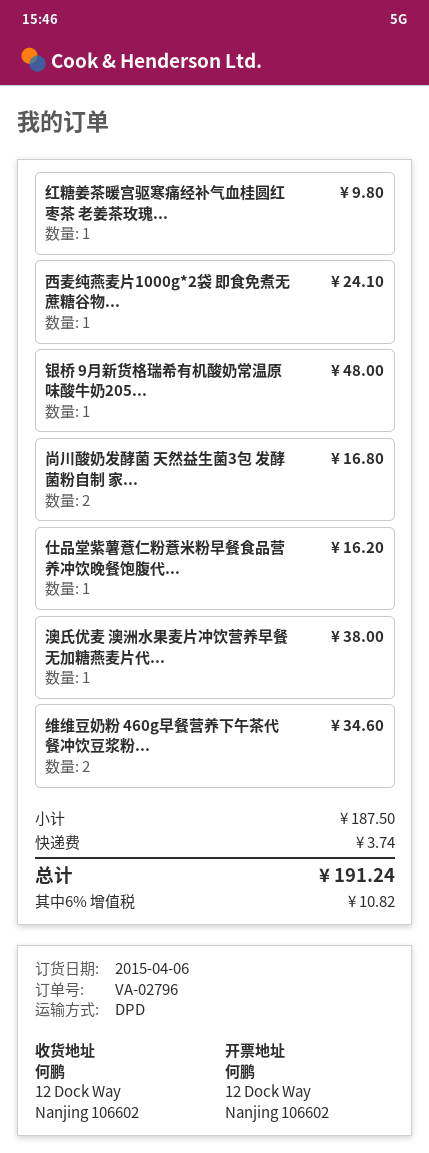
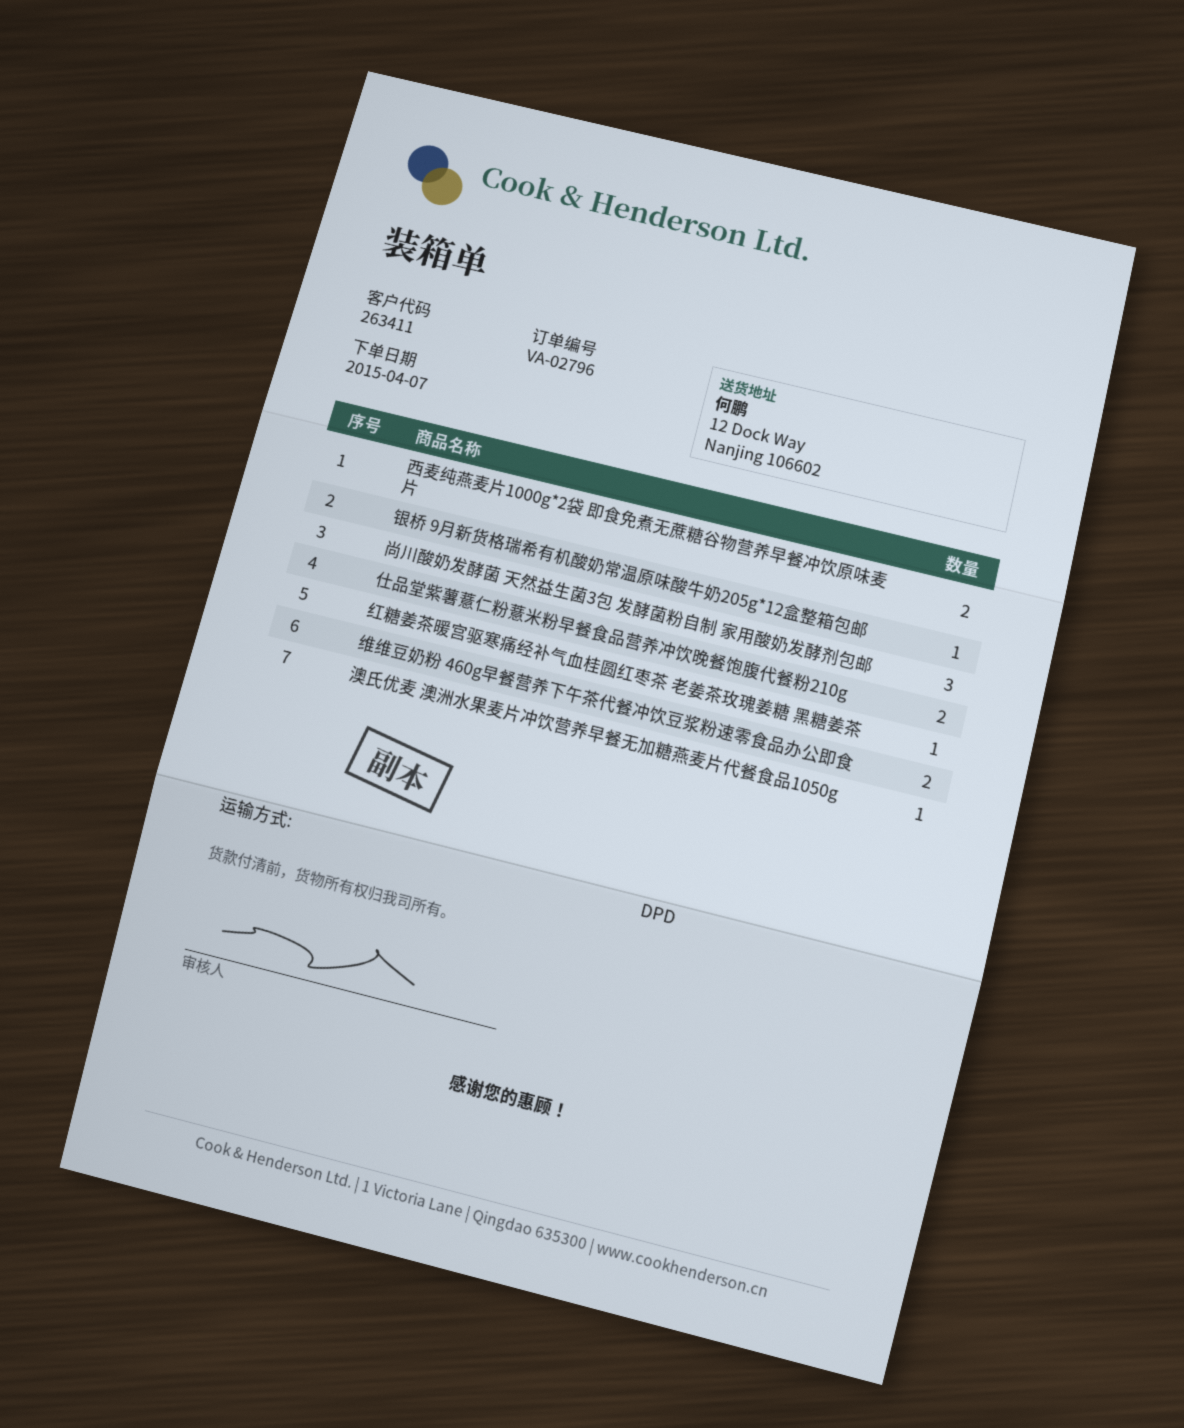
order date: 2015-04-06 -> 2015-04-07
西麦纯燕麦片1000g*2袋 即食免煮无蔗糖谷物...: 1 -> 2
尚川酸奶发酵菌 天然益生菌3包 发酵菌粉自制 家...: 2 -> 3
仕品堂紫薯薏仁粉薏米粉早餐食品营养冲饮晚餐饱腹代...: 1 -> 2

